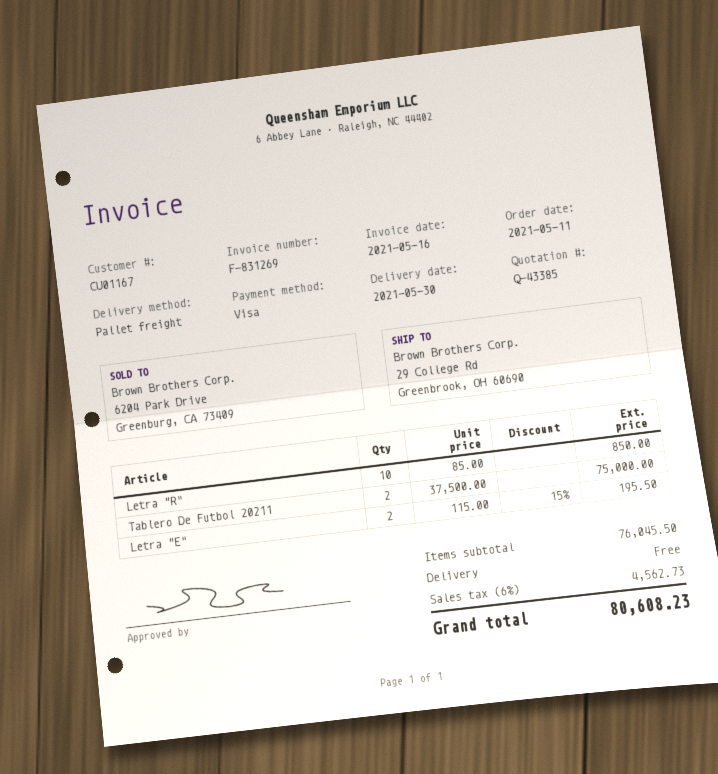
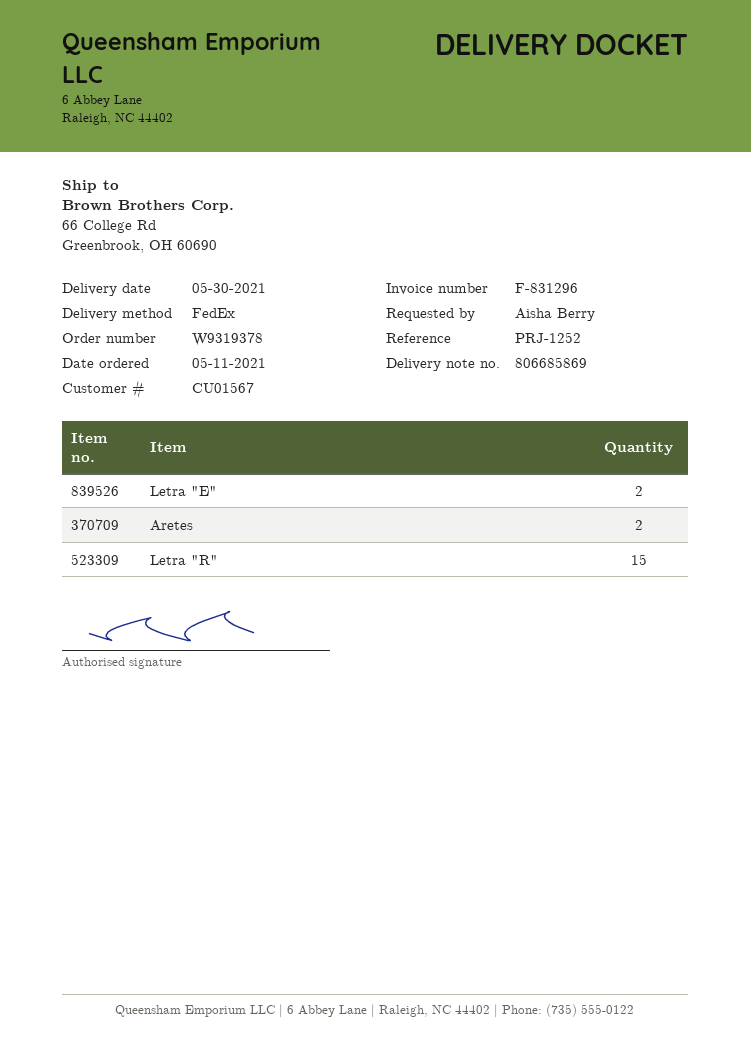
invoice number: F-831269 -> F-831296
customer number: CU01167 -> CU01567
shipping method: pallet freight -> FedEx
ship to: 29 College Rd, Greenbrook, OH 60690 -> 66 College Rd, Greenbrook, OH 60690
Letra "R": 10 -> 15
Tablero De Futbol 20211: 2 -> none
Aretes: none -> 2

